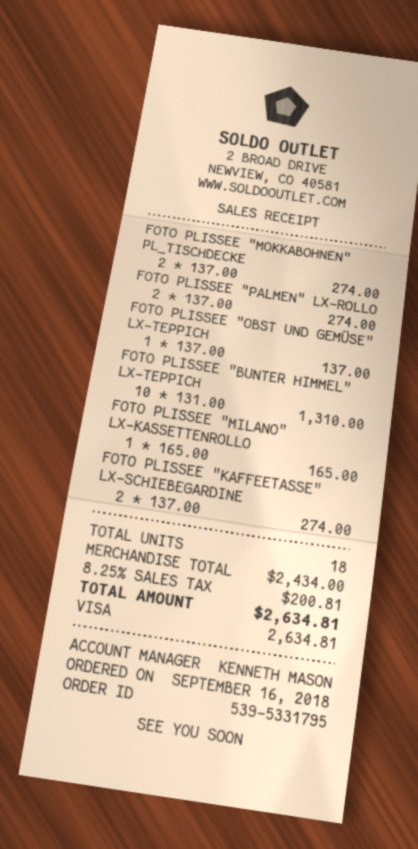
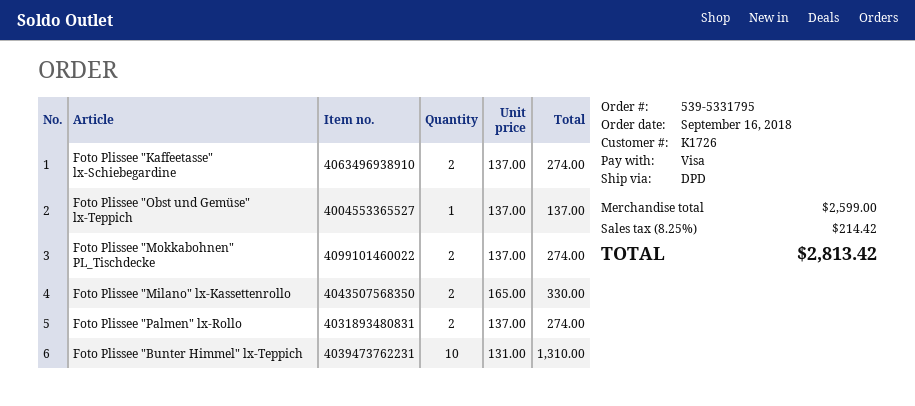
FOTO PLISSEE "MILANO" LX-KASSETTENROLLO: 1 x 165.00 = 165.00 -> 2 x 165.00 = 330.00
subtotal: 2434.00 -> 2599.00
tax: 8.25% = 200.81 -> 8.25% = 214.42
total: 2634.81 -> 2813.42

